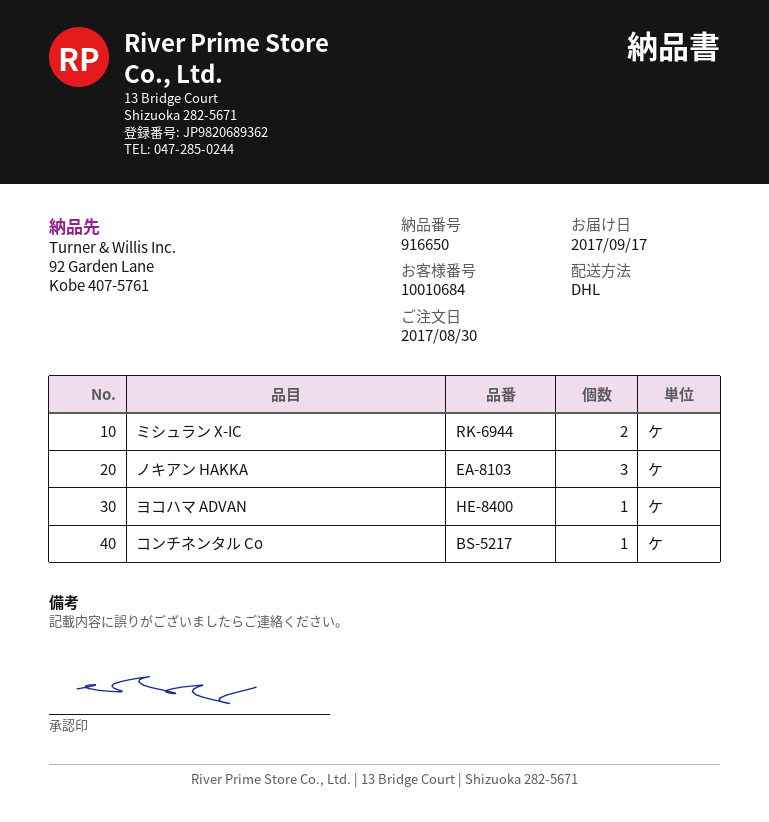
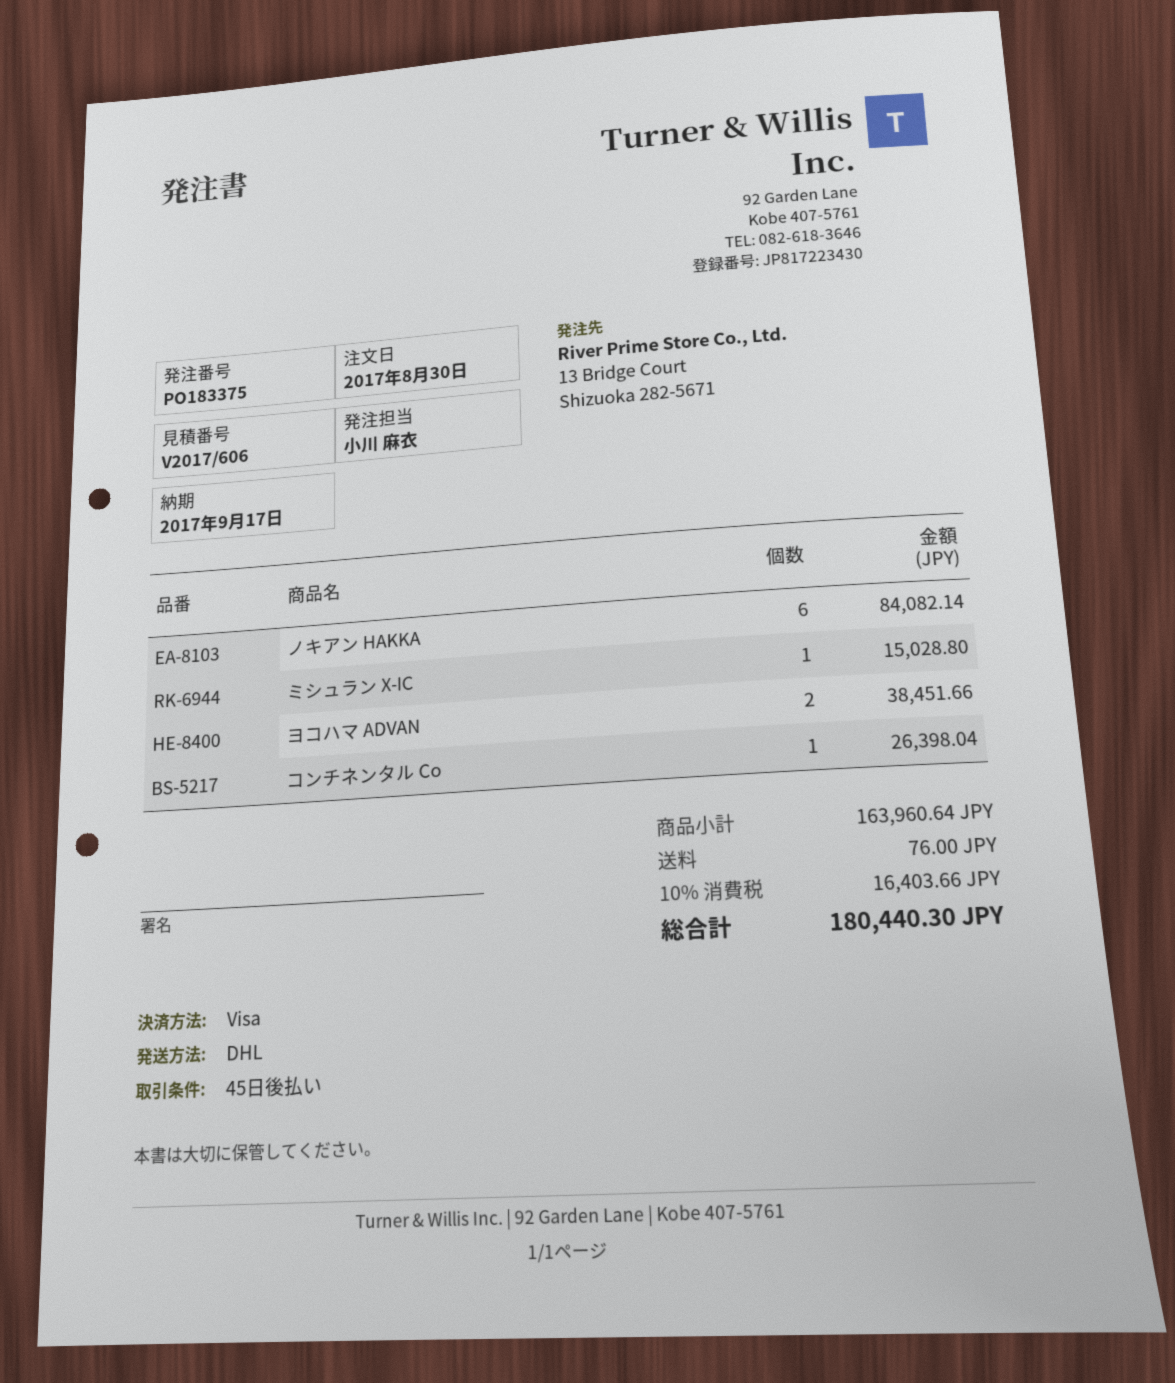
ミシュラン X-IC: 2 -> 1
ノキアン HAKKA: 3 -> 6
ヨコハマ ADVAN: 1 -> 2

